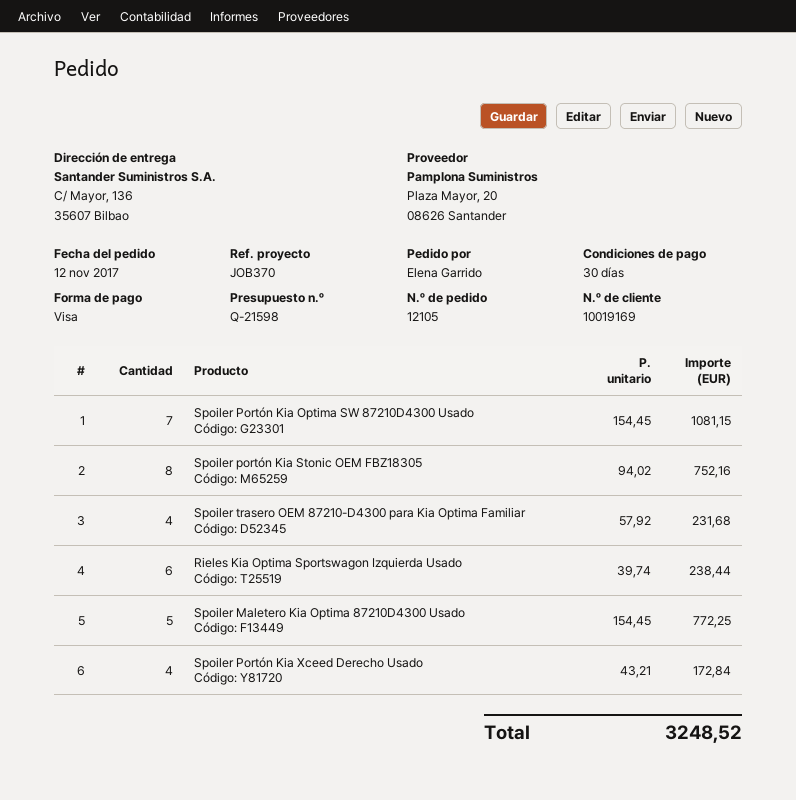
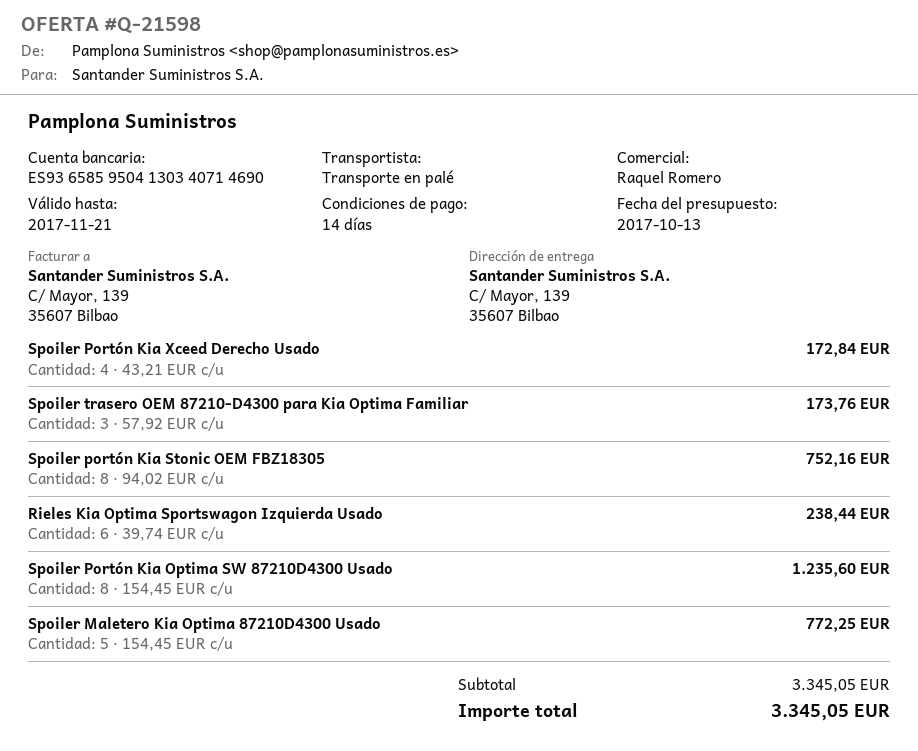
payment terms: 30 days -> 14 days
ship to: C/ Mayor, 136, 35607 Bilbao -> C/ Mayor, 139, 35607 Bilbao
Spoiler Portón Kia Optima SW 87210D4300 Usado: 7 x 154.45 = 1081.15 -> 8 x 154.45 = 1235.60
Spoiler trasero OEM 87210-D4300 para Kia Optima Familiar: 4 x 57.92 = 231.68 -> 3 x 57.92 = 173.76
total: 3248.52 -> 3345.05

